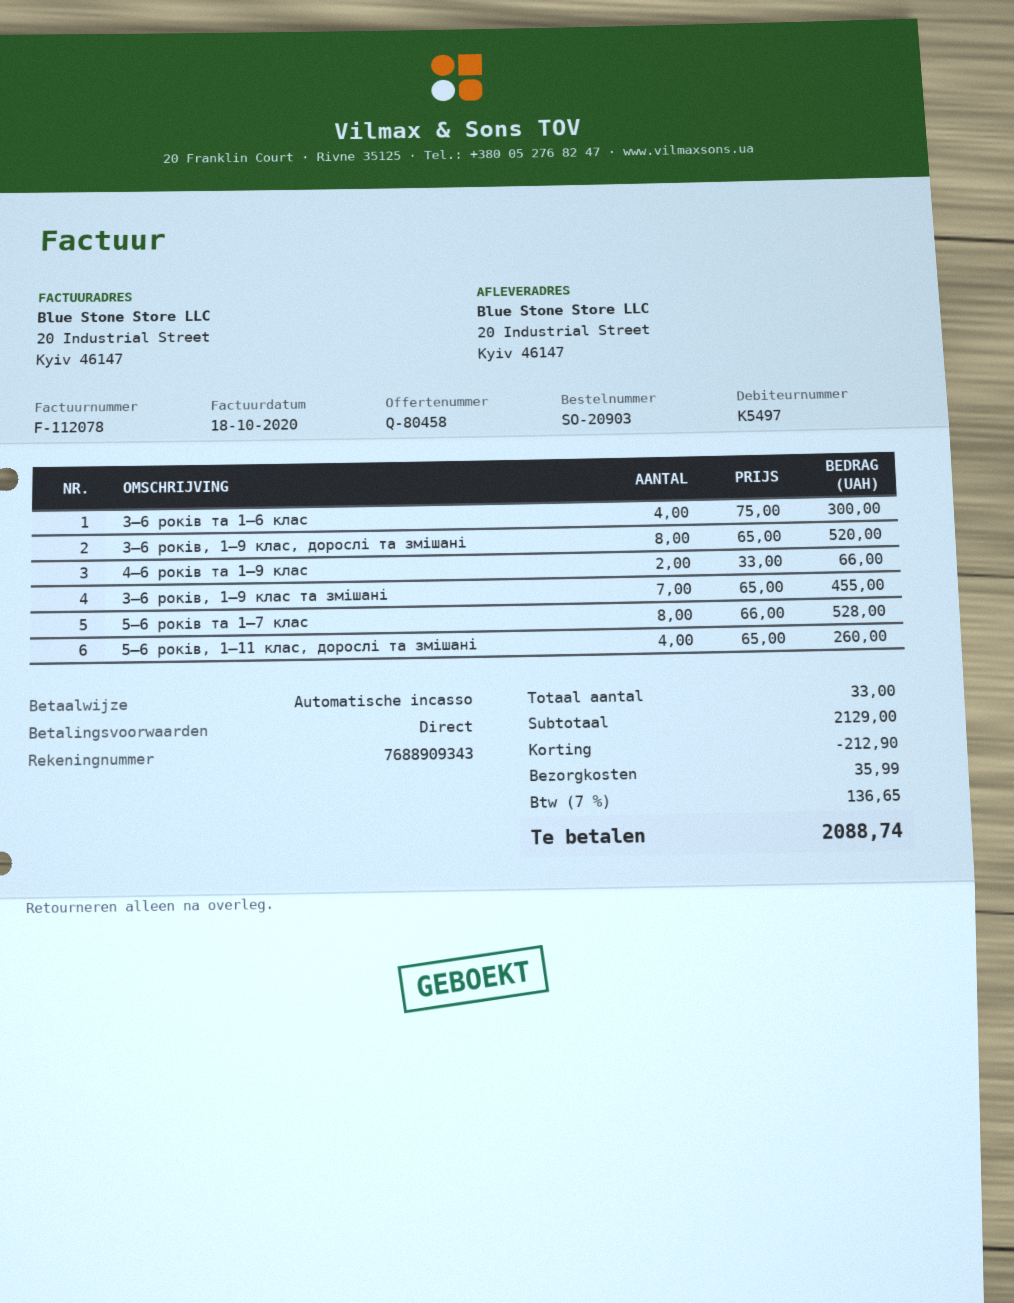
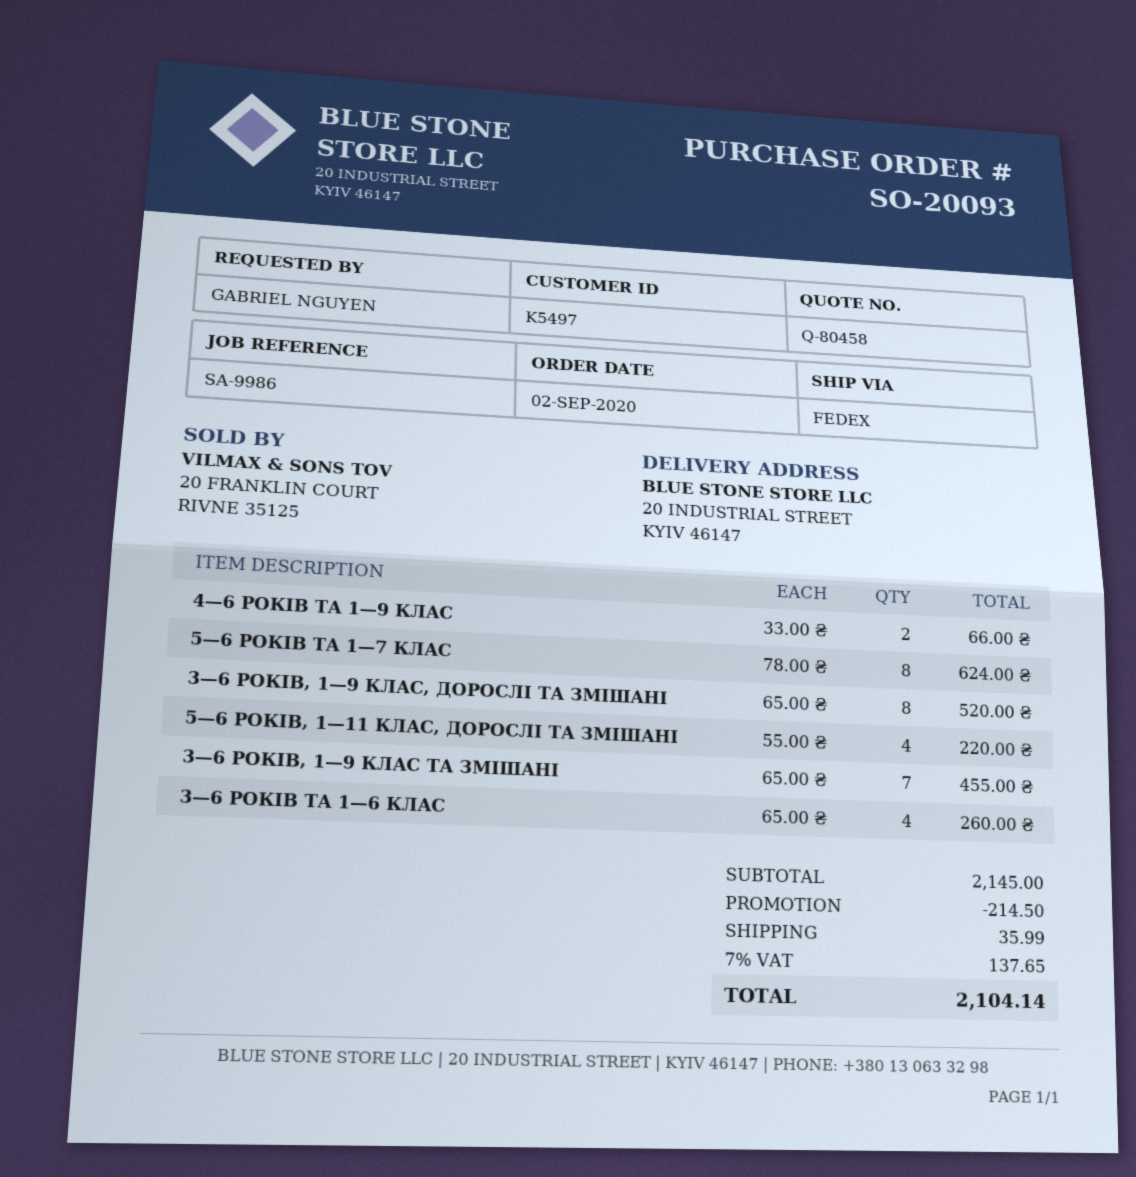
order number: SO-20903 -> SO-20093
3—6 років та 1—6 клас: 4 x 75.00 = 300.00 -> 4 x 65.00 = 260.00
5—6 років та 1—7 клас: 8 x 66.00 = 528.00 -> 8 x 78.00 = 624.00
5—6 років, 1—11 клас, дорослі та змішані: 4 x 65.00 = 260.00 -> 4 x 55.00 = 220.00
subtotal: 2129.00 -> 2145.00
discount: 212.90 -> 214.50
tax: 7% = 136.65 -> 7% = 137.65
total: 2088.74 -> 2104.14

